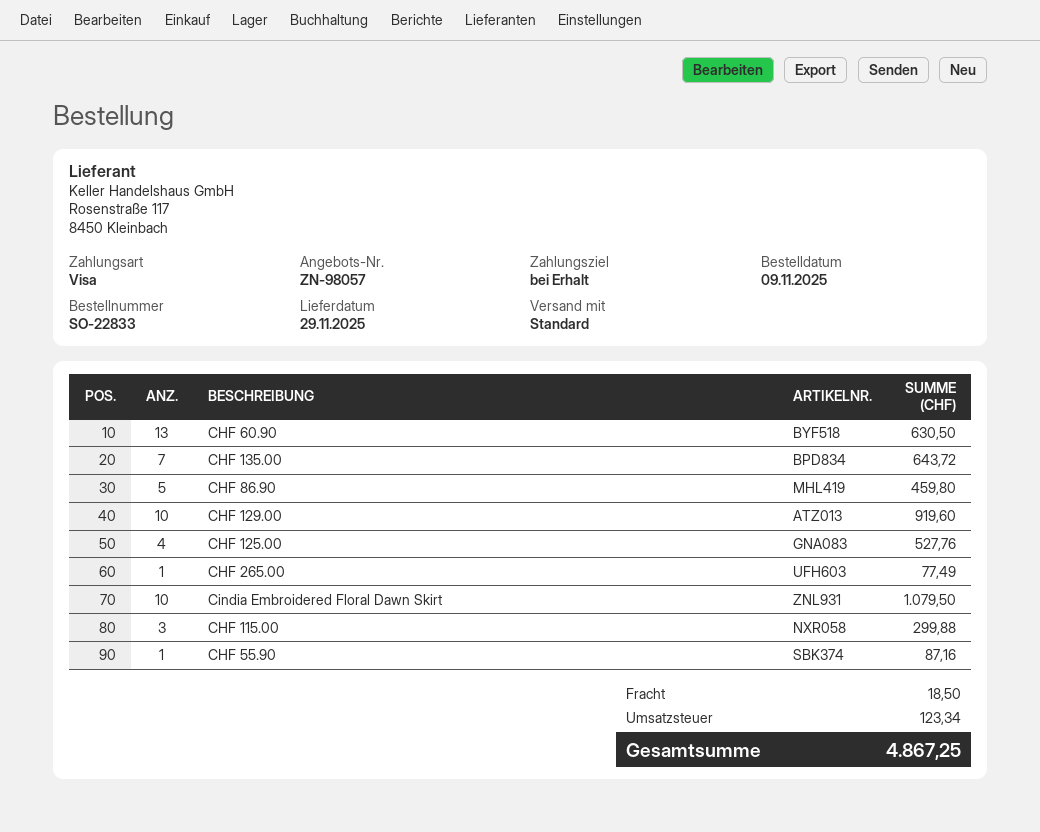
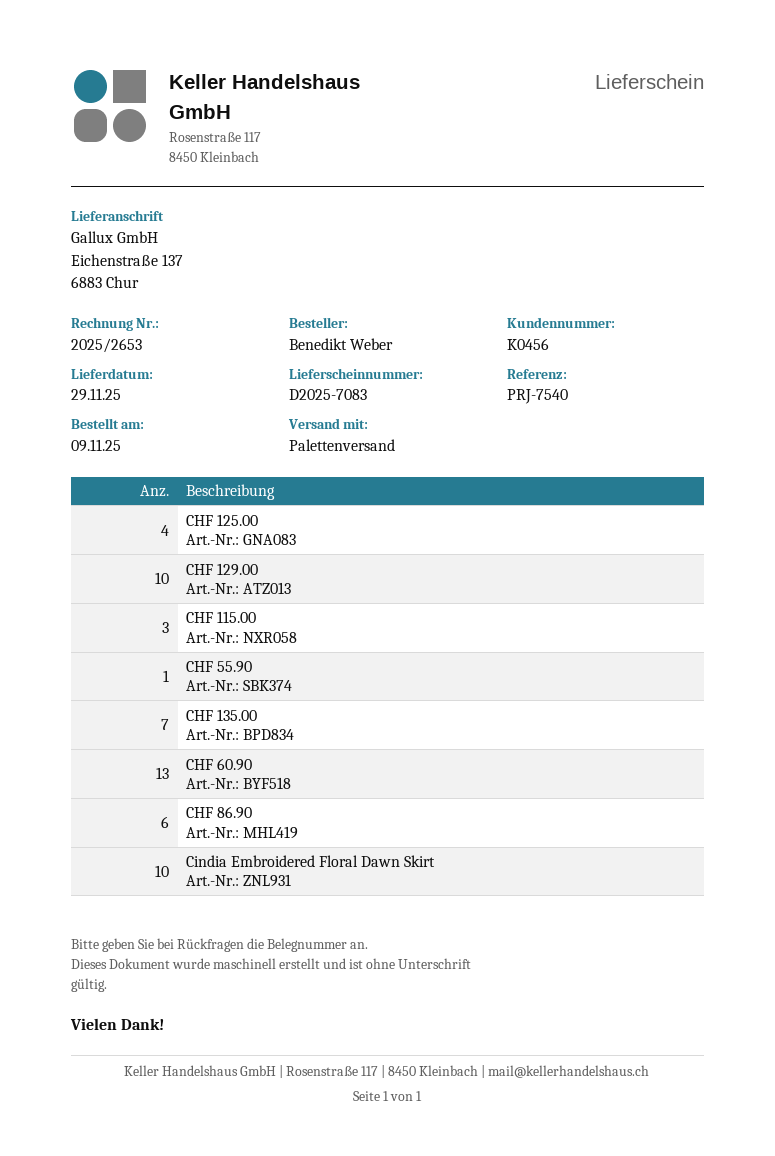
shipping method: standard -> pallet freight
CHF 86.90: 5 -> 6
CHF 265.00: 1 -> none

